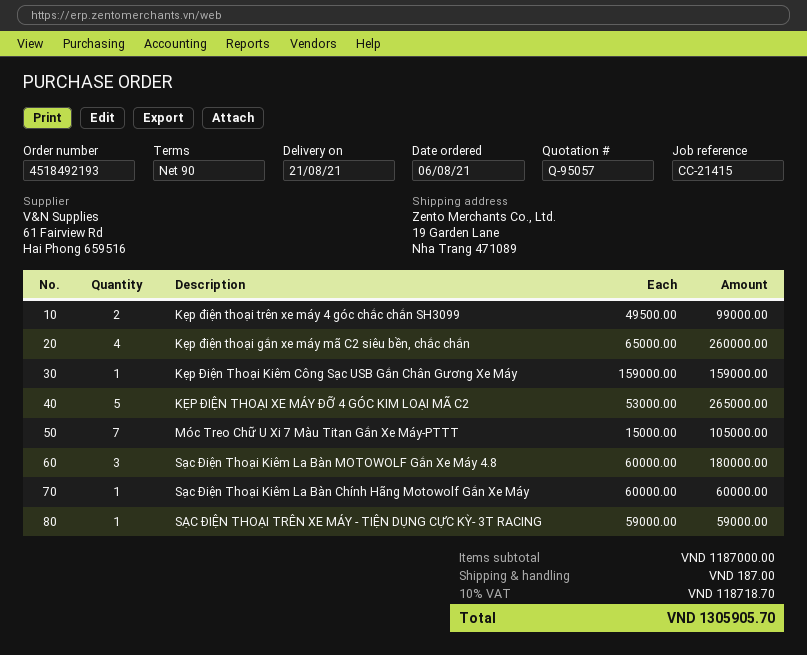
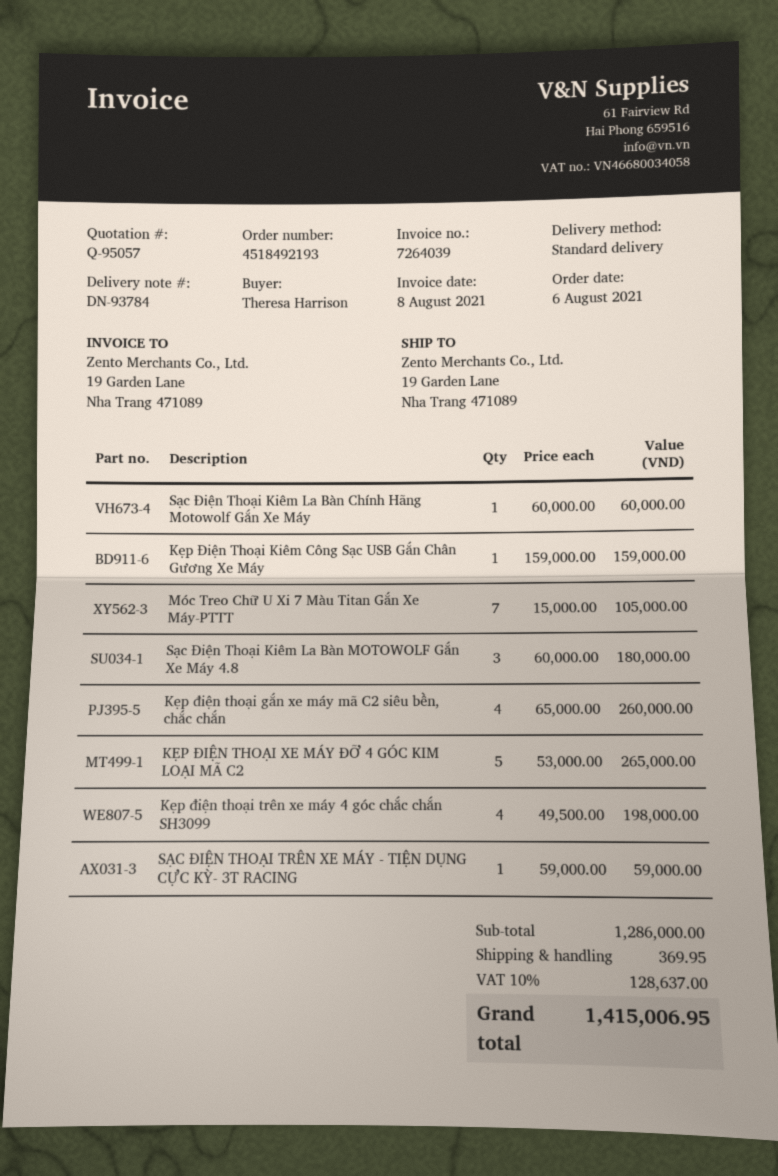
Kẹp điện thoại trên xe máy 4 góc chắc chắn SH3099: 2 x 49500.00 = 99000.00 -> 4 x 49500.00 = 198000.00
subtotal: 1187000.00 -> 1286000.00
shipping: 187.00 -> 369.95
tax: 10% = 118718.70 -> 10% = 128637.00
total: 1305905.70 -> 1415006.95

